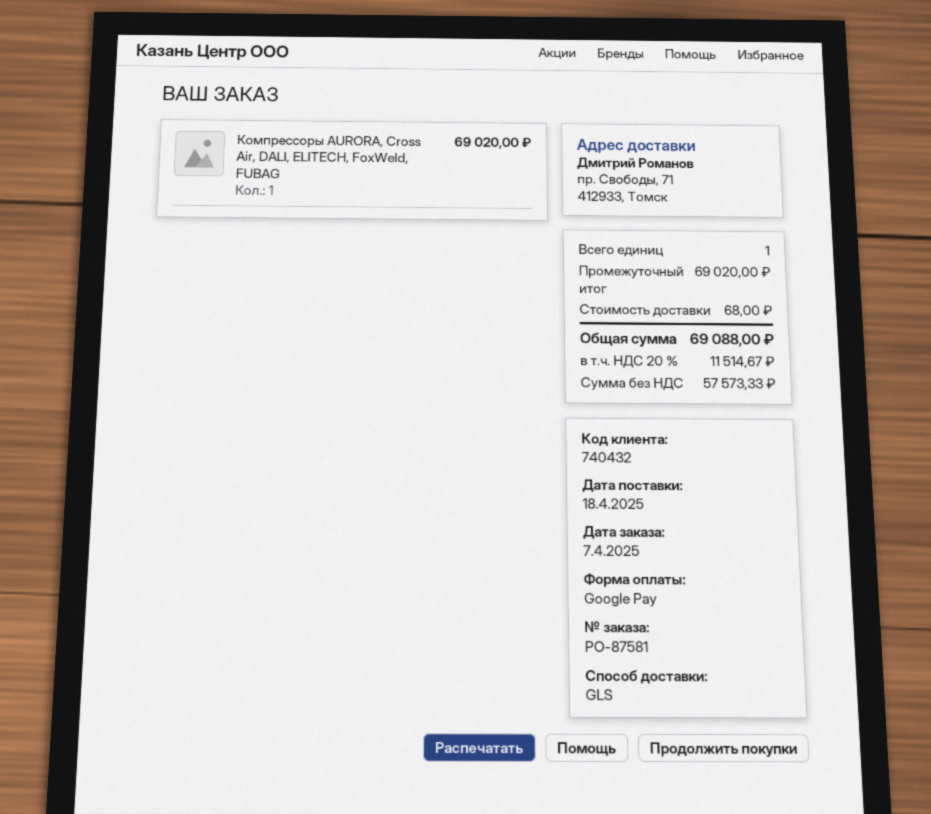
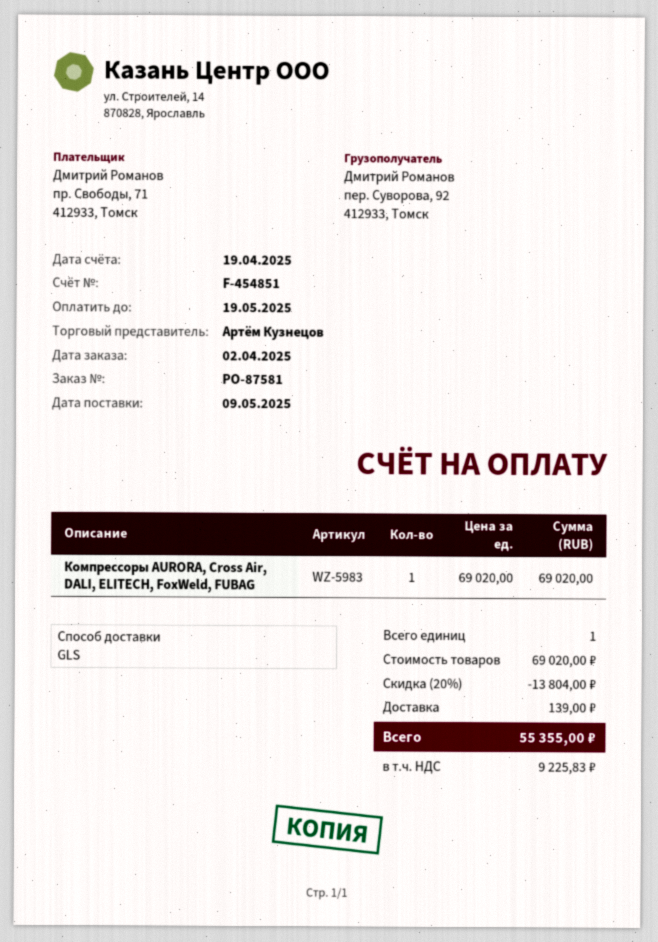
order date: 2025-04-07 -> 2025-04-02
delivery date: 2025-04-18 -> 2025-05-09
ship to: пр. Свободы, 71, 412933, Томск -> пер. Суворова, 92, 412933, Томск
discount: none -> 20% = 13804.00
shipping: 68.00 -> 139.00
tax: 11514.67 -> 9225.83
total: 69088.00 -> 55355.00

